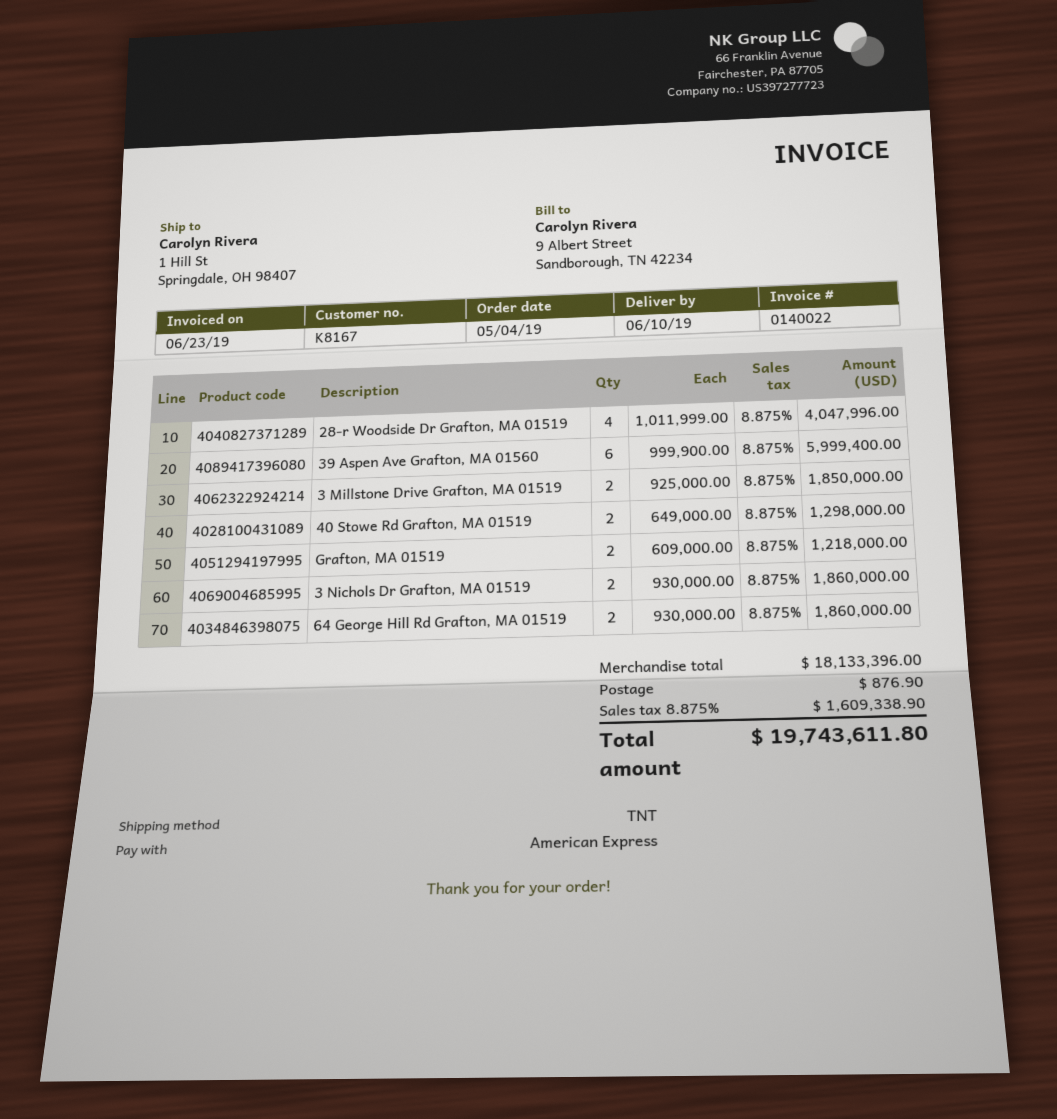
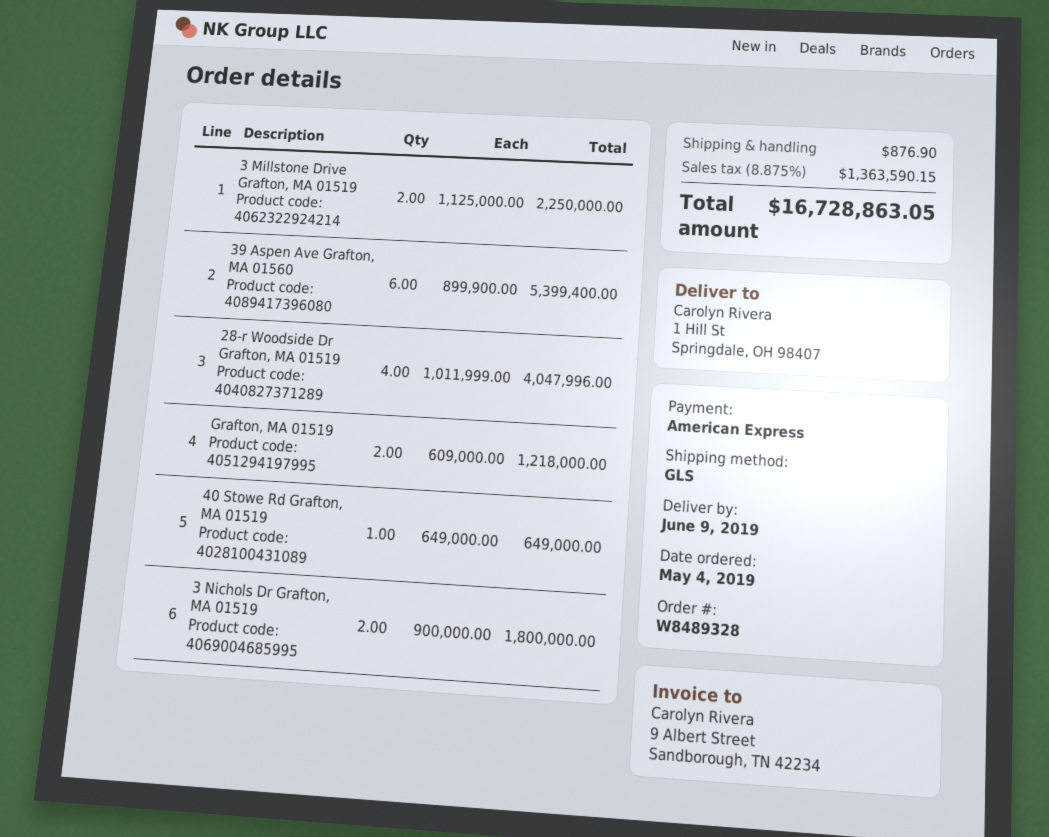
delivery date: 2019-06-10 -> 2019-06-09
shipping method: TNT -> GLS
39 Aspen Ave Grafton, MA 01560: 6 x 999900.00 = 5999400.00 -> 6 x 899900.00 = 5399400.00
3 Millstone Drive Grafton, MA 01519: 2 x 925000.00 = 1850000.00 -> 2 x 1125000.00 = 2250000.00
40 Stowe Rd Grafton, MA 01519: 2 x 649000.00 = 1298000.00 -> 1 x 649000.00 = 649000.00
3 Nichols Dr Grafton, MA 01519: 2 x 930000.00 = 1860000.00 -> 2 x 900000.00 = 1800000.00
64 George Hill Rd Grafton, MA 01519: 2 x 930000.00 = 1860000.00 -> none
tax: 8.875% = 1609338.90 -> 8.875% = 1363590.15
total: 19743611.80 -> 16728863.05

